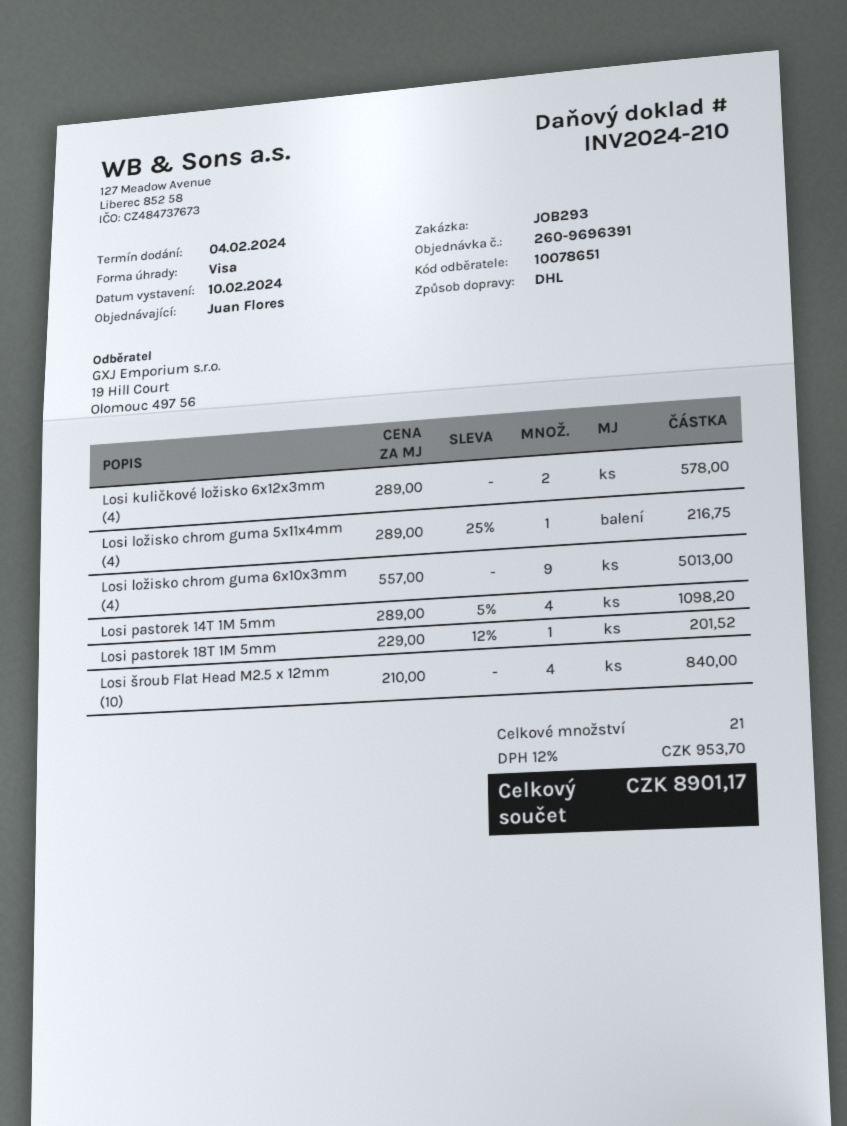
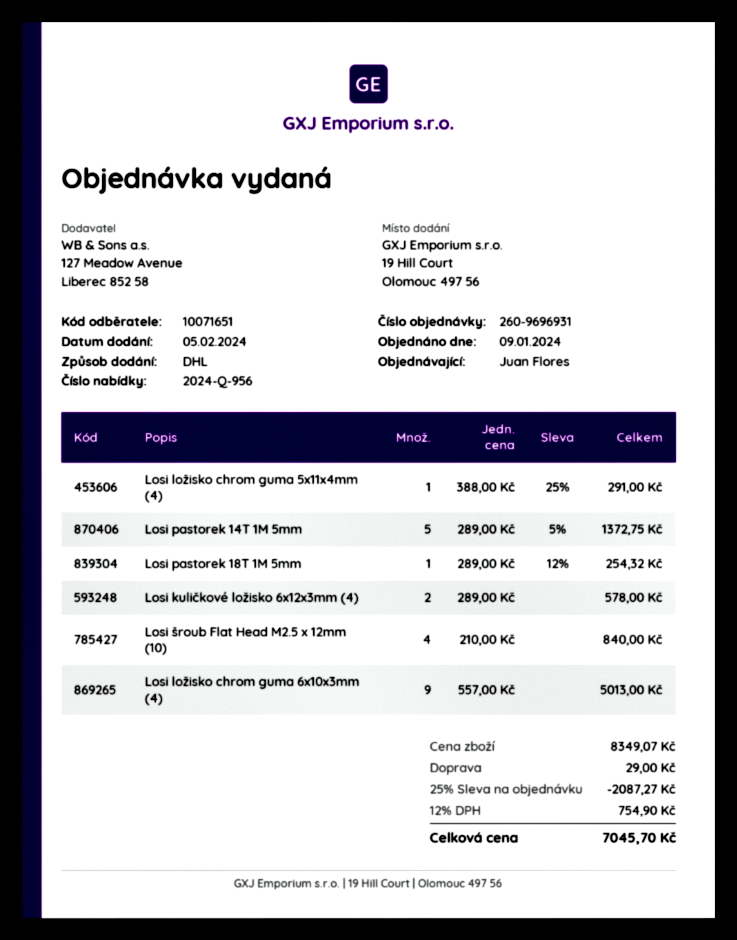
order number: 260-9696391 -> 260-9696931
delivery date: 2024-02-04 -> 2024-02-05
customer number: 10078651 -> 10071651
Losi ložisko chrom guma 5x11x4mm (4): 1 x 289.00 - 25% = 216.75 -> 1 x 388.00 - 25% = 291.00
Losi pastorek 14T 1M 5mm: 4 x 289.00 - 5% = 1098.20 -> 5 x 289.00 - 5% = 1372.75
Losi pastorek 18T 1M 5mm: 1 x 229.00 - 12% = 201.52 -> 1 x 289.00 - 12% = 254.32
discount: none -> 25% = 2087.27
shipping: none -> 29.00
tax: 12% = 953.70 -> 12% = 754.90
total: 8901.17 -> 7045.70

